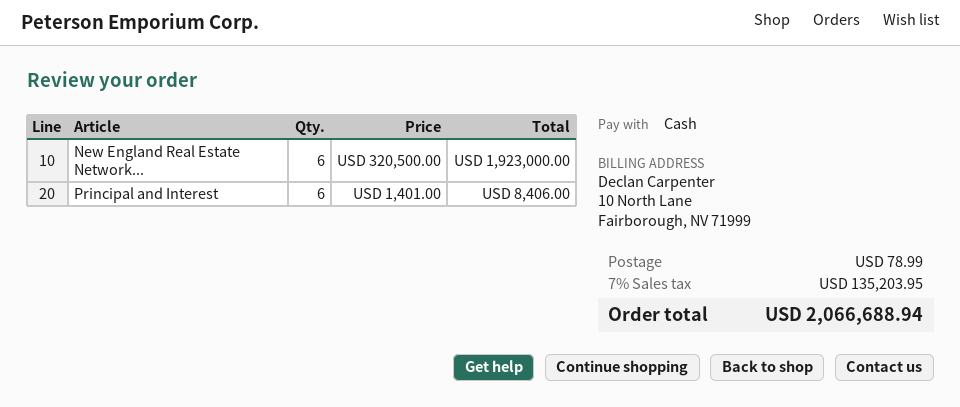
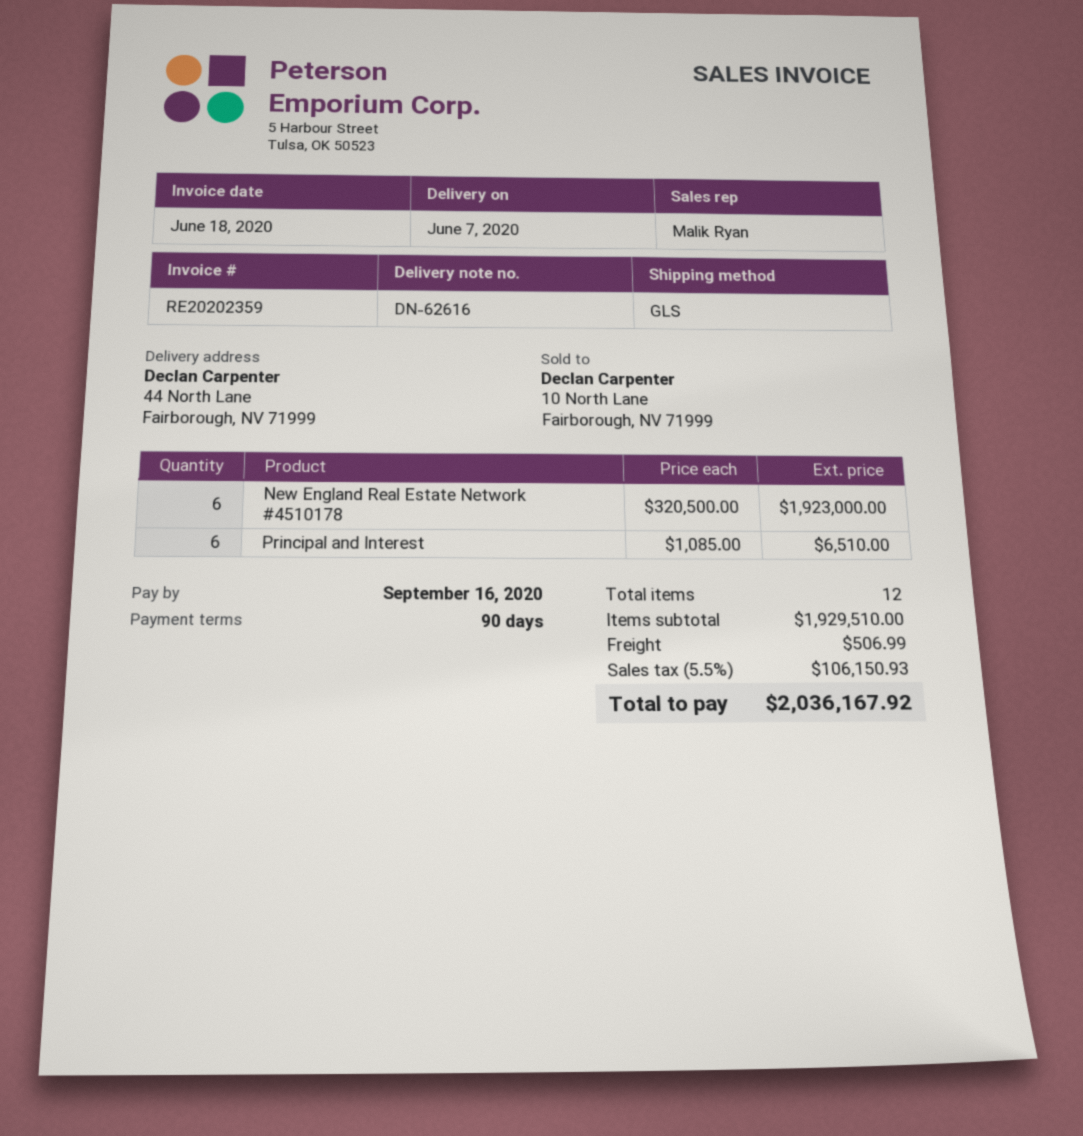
Principal and Interest: 6 x 1401.00 = 8406.00 -> 6 x 1085.00 = 6510.00
shipping: 78.99 -> 506.99
tax: 7% = 135203.95 -> 5.5% = 106150.93
total: 2066688.94 -> 2036167.92

